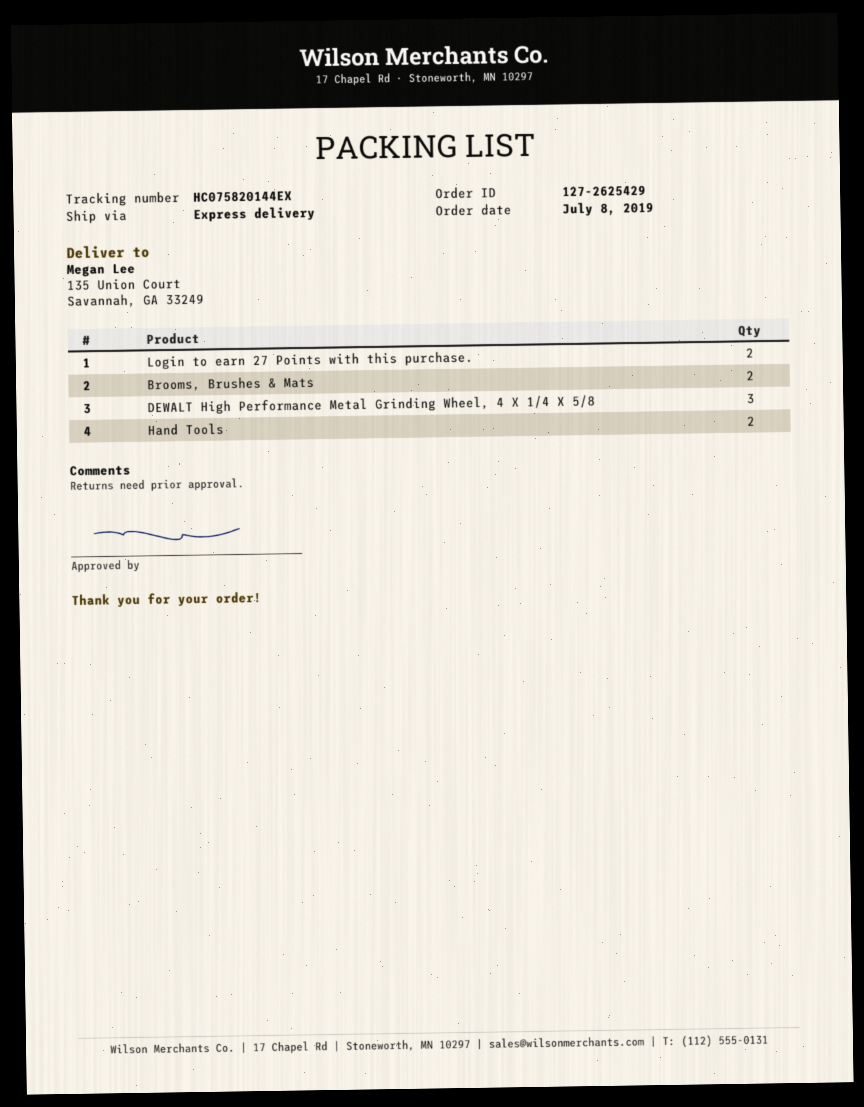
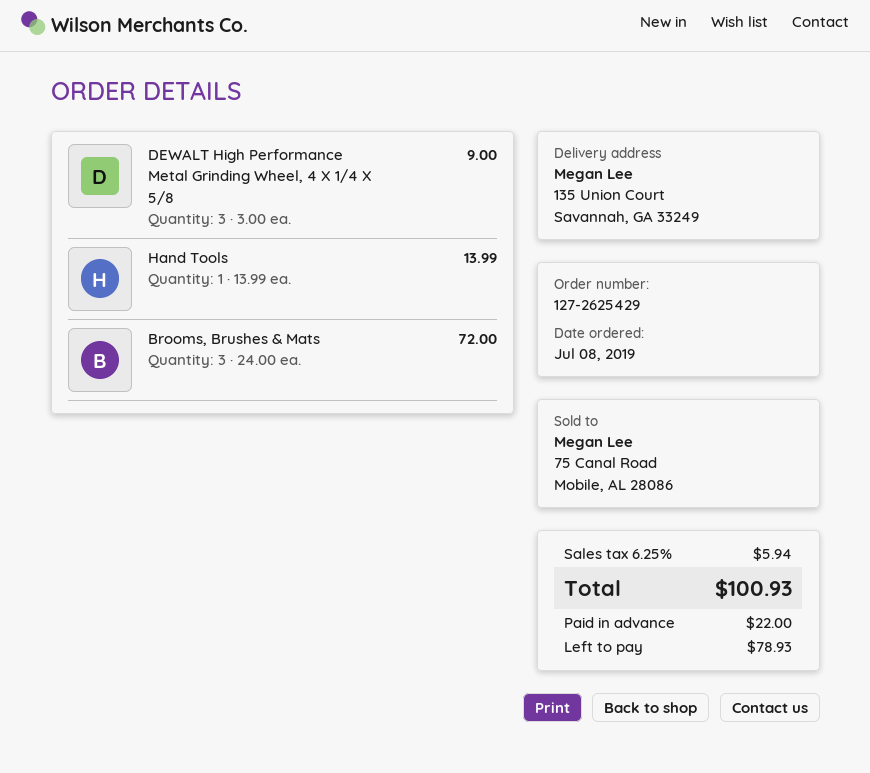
Login to earn 27 Points with this purchase.: 2 -> none
Brooms, Brushes & Mats: 2 -> 3
Hand Tools: 2 -> 1

